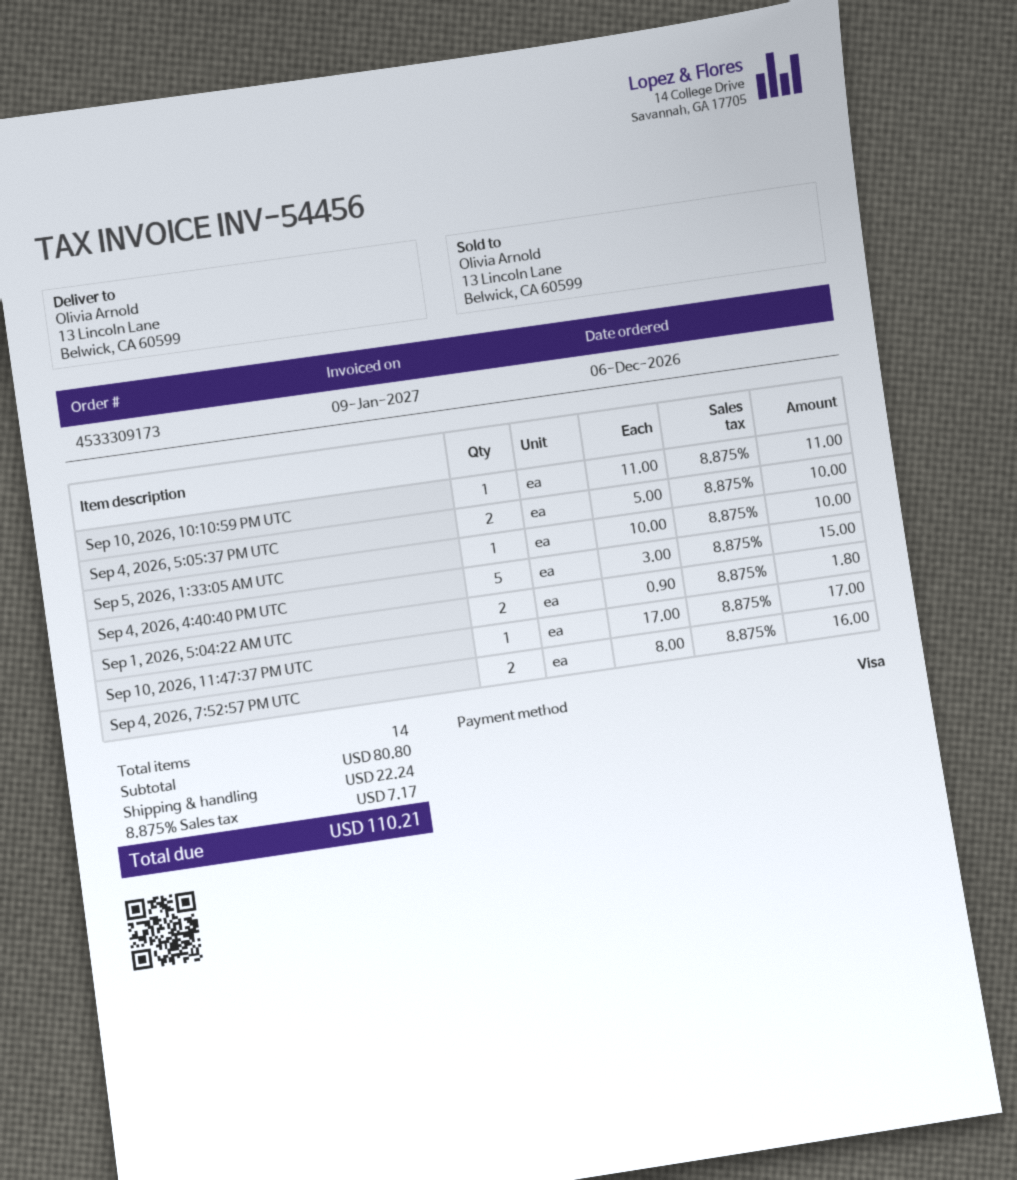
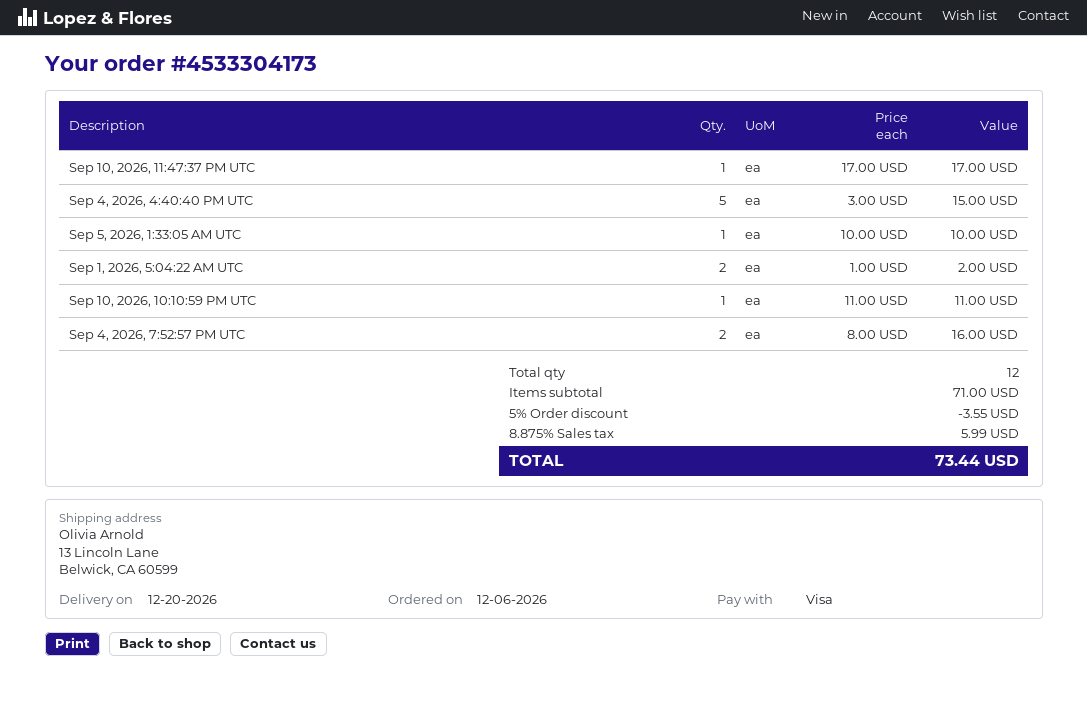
order number: 4533309173 -> 4533304173
Sep 4, 2026, 5:05:37 PM UTC: 2 x 5.00 = 10.00 -> none
Sep 1, 2026, 5:04:22 AM UTC: 2 x 0.90 = 1.80 -> 2 x 1.00 = 2.00
total quantity: 14 -> 12
subtotal: 80.80 -> 71.00
discount: none -> 5% = 3.55
shipping: 22.24 -> none
tax: 8.875% = 7.17 -> 8.875% = 5.99
total: 110.21 -> 73.44

